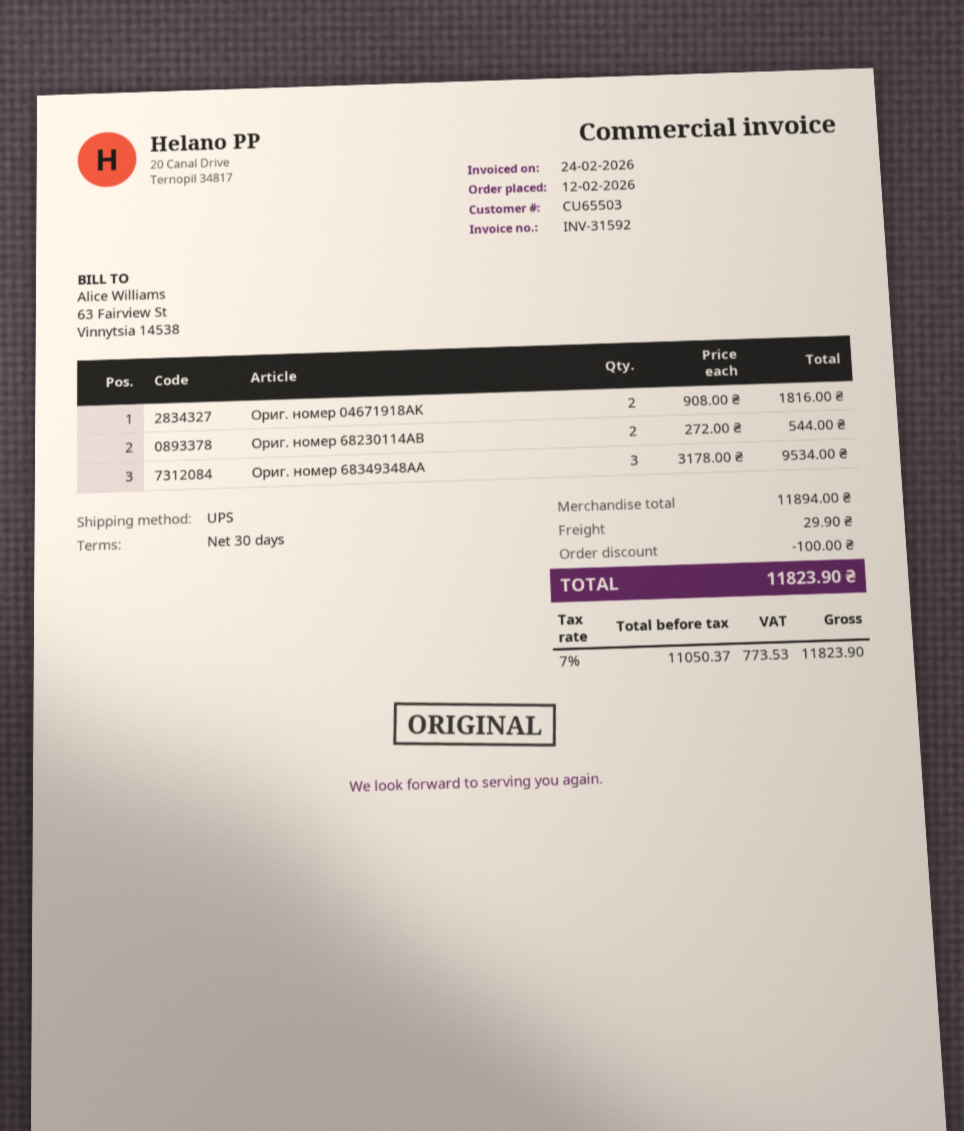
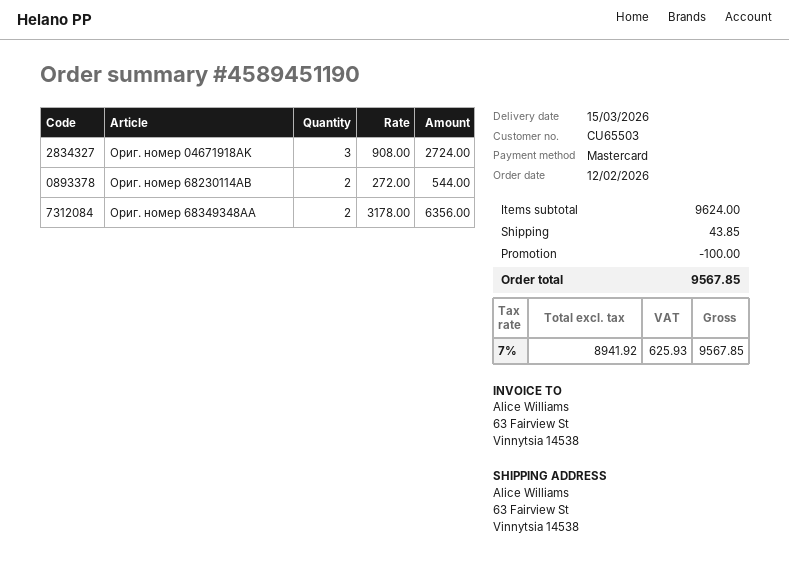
Ориг. номер 04671918AK: 2 x 908.00 = 1816.00 -> 3 x 908.00 = 2724.00
Ориг. номер 68349348AA: 3 x 3178.00 = 9534.00 -> 2 x 3178.00 = 6356.00
subtotal: 11894.00 -> 9624.00
shipping: 29.90 -> 43.85
net: 11050.37 -> 8941.92
tax: 7% = 773.53 -> 7% = 625.93
total: 11823.90 -> 9567.85

